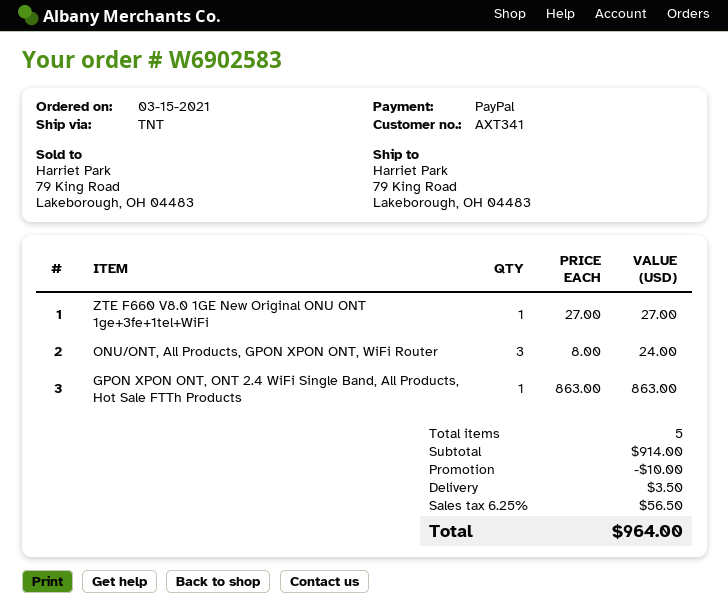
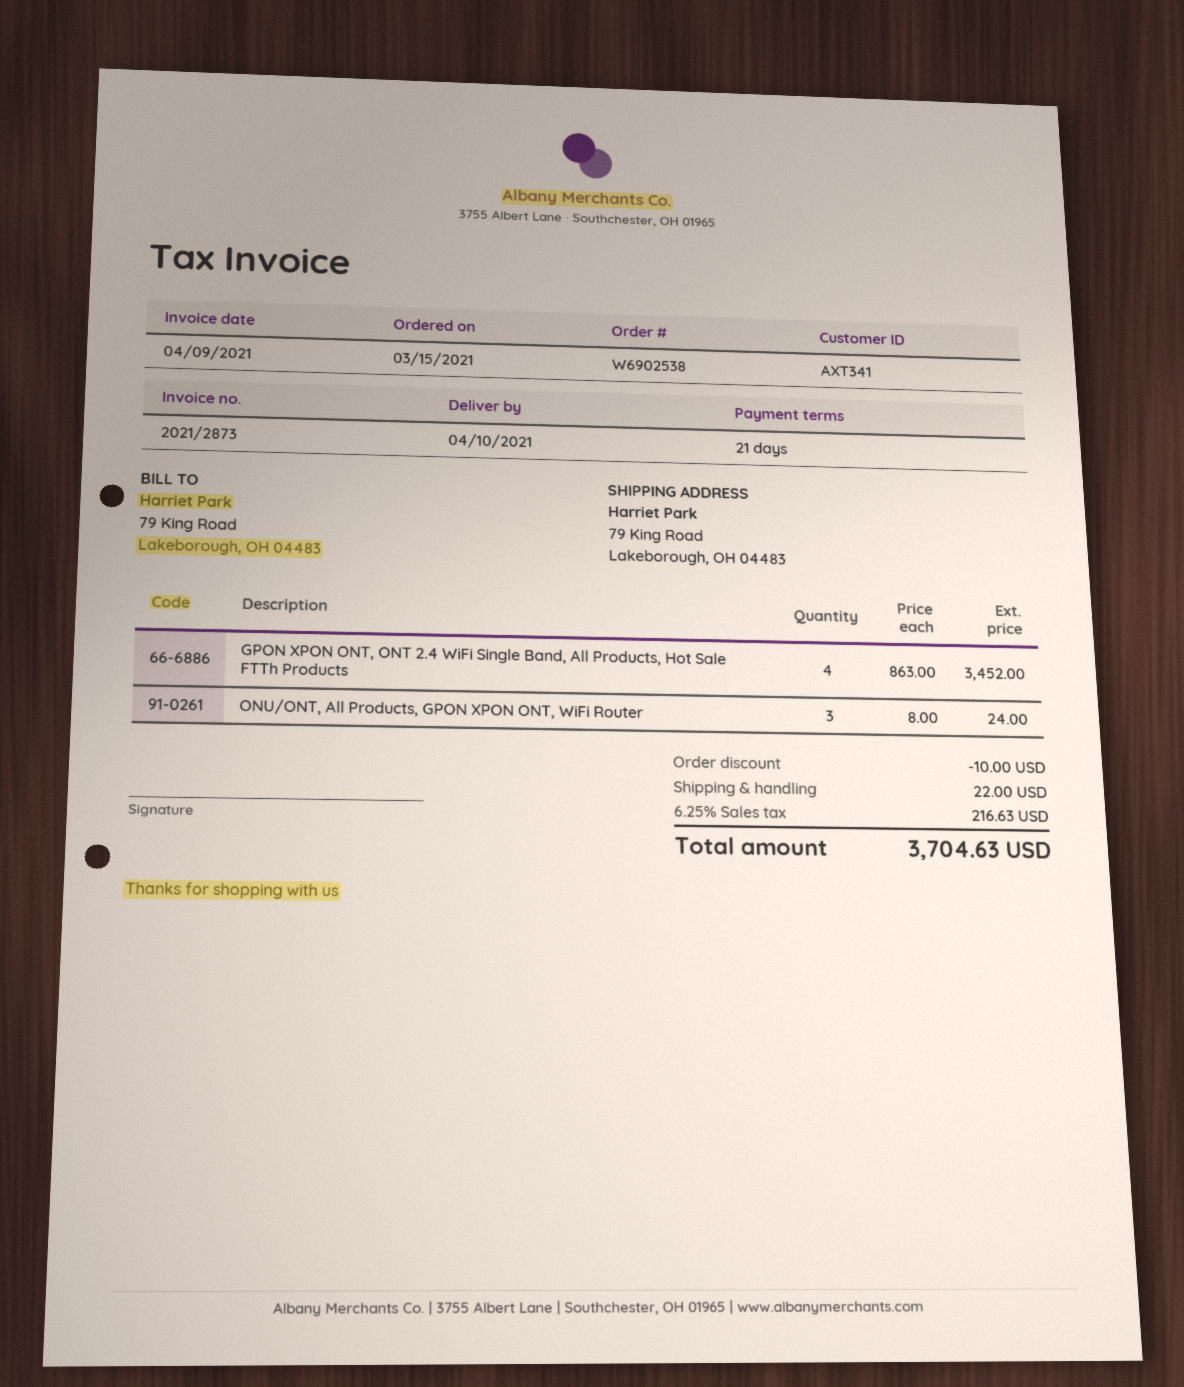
order number: W6902583 -> W6902538
ZTE F660 V8.0 1GE New Original ONU ONT 1ge+3fe+1tel+WiFi: 1 x 27.00 = 27.00 -> none
GPON XPON ONT, ONT 2.4 WiFi Single Band, All Products, Hot Sale FTTh Products: 1 x 863.00 = 863.00 -> 4 x 863.00 = 3452.00
shipping: 3.50 -> 22.00
tax: 6.25% = 56.50 -> 6.25% = 216.63
total: 964.00 -> 3704.63

